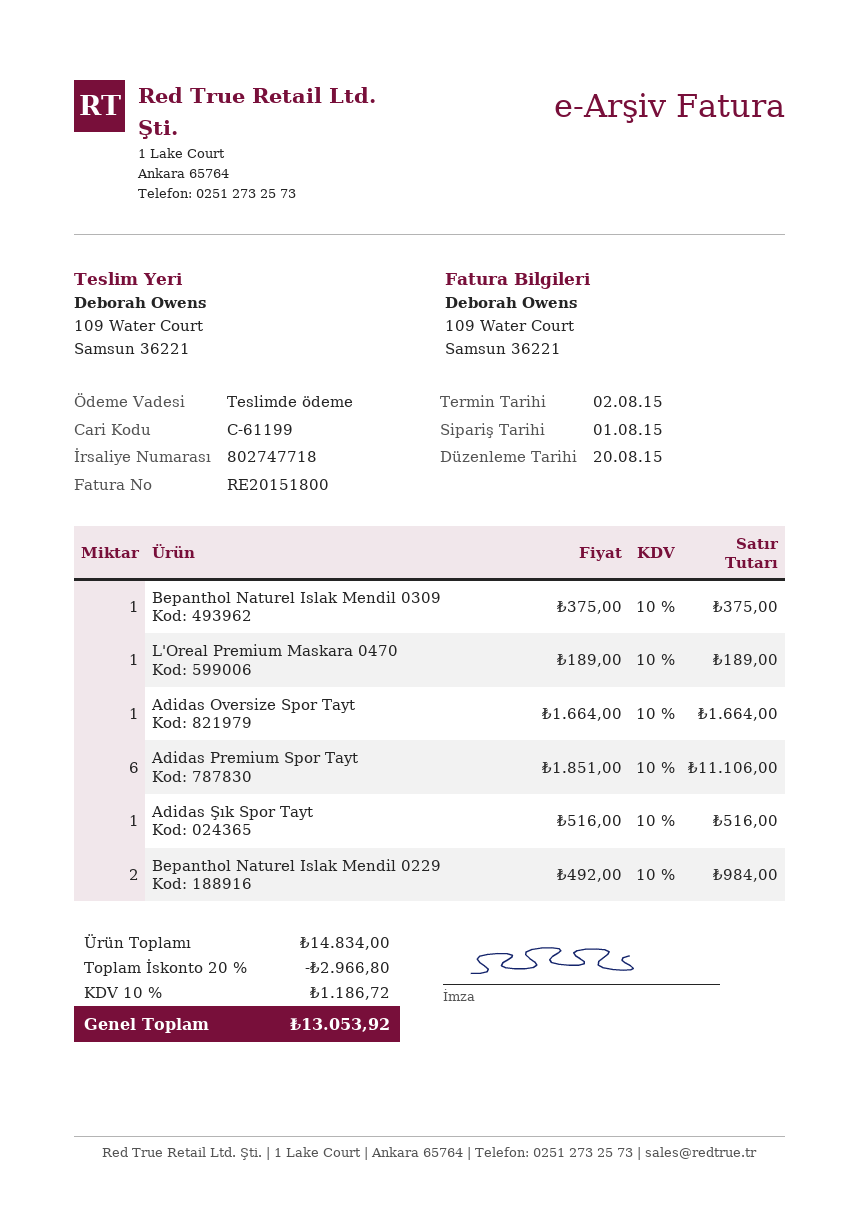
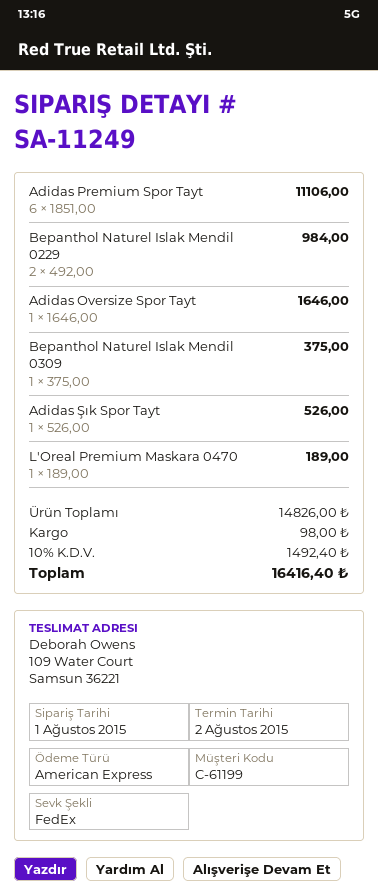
Adidas Oversize Spor Tayt: 1 x 1664.00 = 1664.00 -> 1 x 1646.00 = 1646.00
Adidas Şık Spor Tayt: 1 x 516.00 = 516.00 -> 1 x 526.00 = 526.00
subtotal: 14834.00 -> 14826.00
discount: 20% = 2966.80 -> none
shipping: none -> 98.00
tax: 10% = 1186.72 -> 10% = 1492.40
total: 13053.92 -> 16416.40

